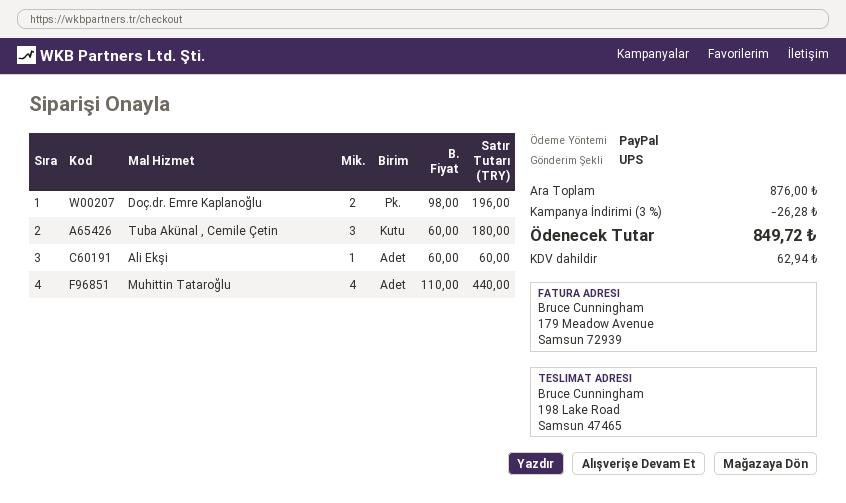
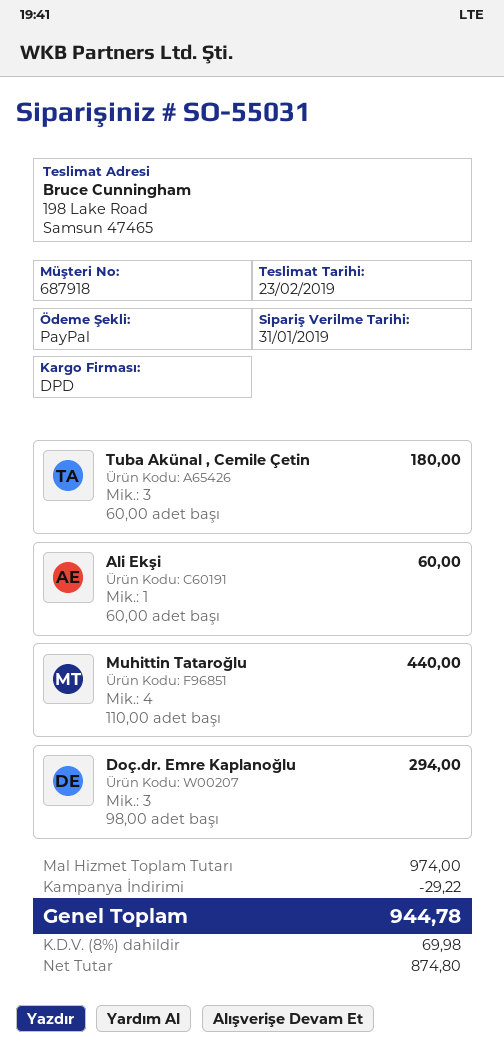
shipping method: UPS -> DPD
Doç.dr. Emre Kaplanoğlu: 2 x 98.00 = 196.00 -> 3 x 98.00 = 294.00
subtotal: 876.00 -> 974.00
discount: 26.28 -> 29.22
tax: 62.94 -> 69.98
total: 849.72 -> 944.78

